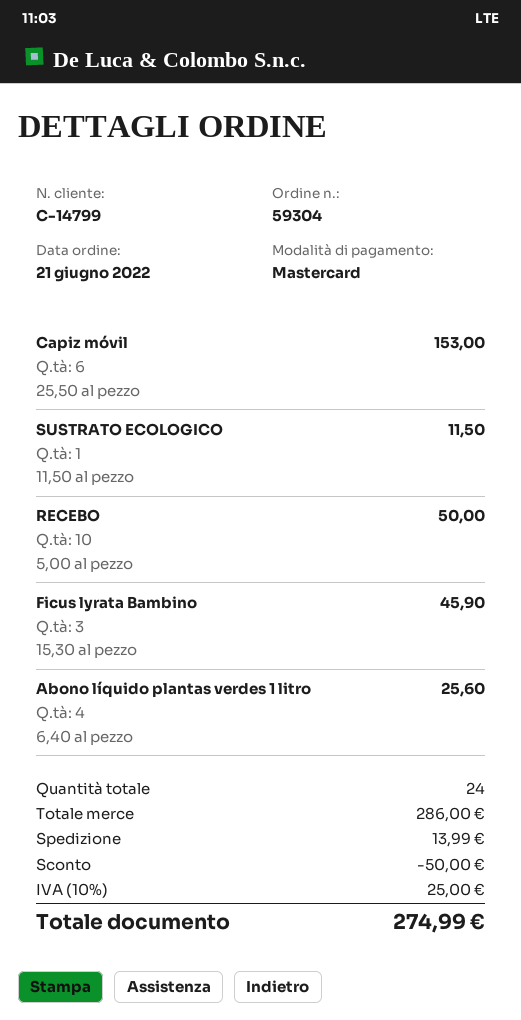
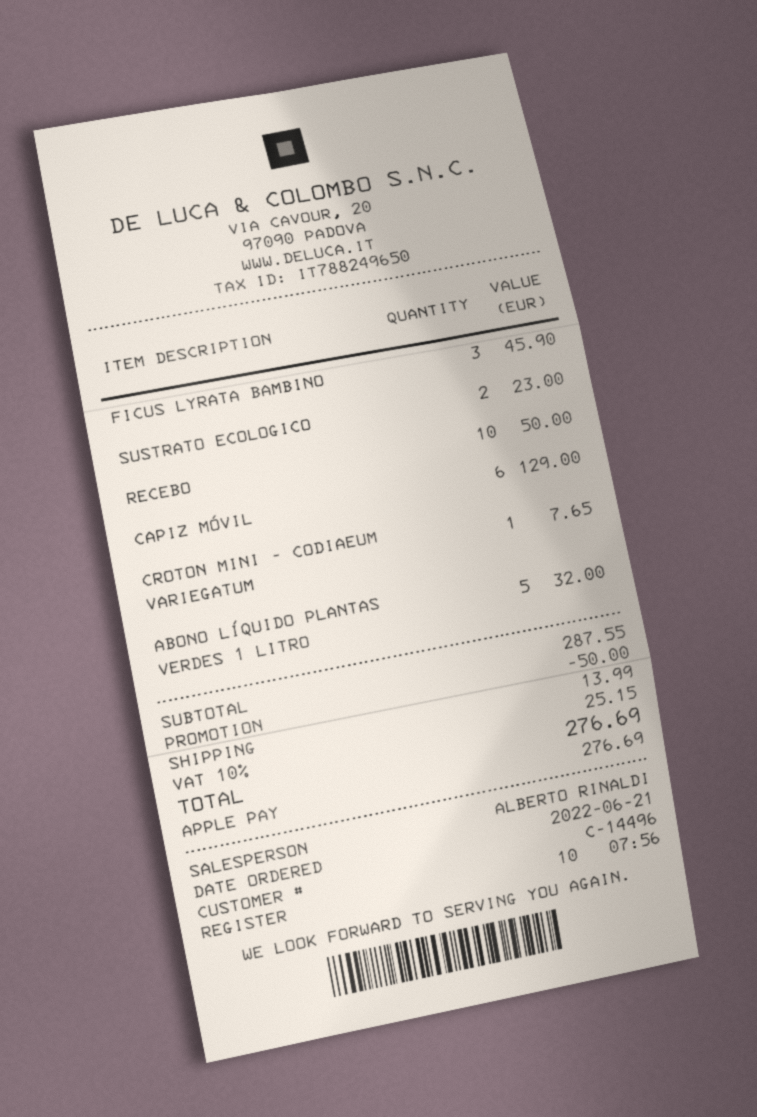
customer number: C-14799 -> C-14496
payment method: Mastercard -> Apple Pay
Capiz móvil: 6 for 153.00 -> 6 for 129.00
SUSTRATO ECOLOGICO: 1 for 11.50 -> 2 for 23.00
Abono líquido plantas verdes 1 litro: 4 for 25.60 -> 5 for 32.00
CROTON MINI – CODIAEUM VARIEGATUM: none -> 1 for 7.65
subtotal: 286.00 -> 287.55
tax: 10% = 25.00 -> 10% = 25.15
total: 274.99 -> 276.69

